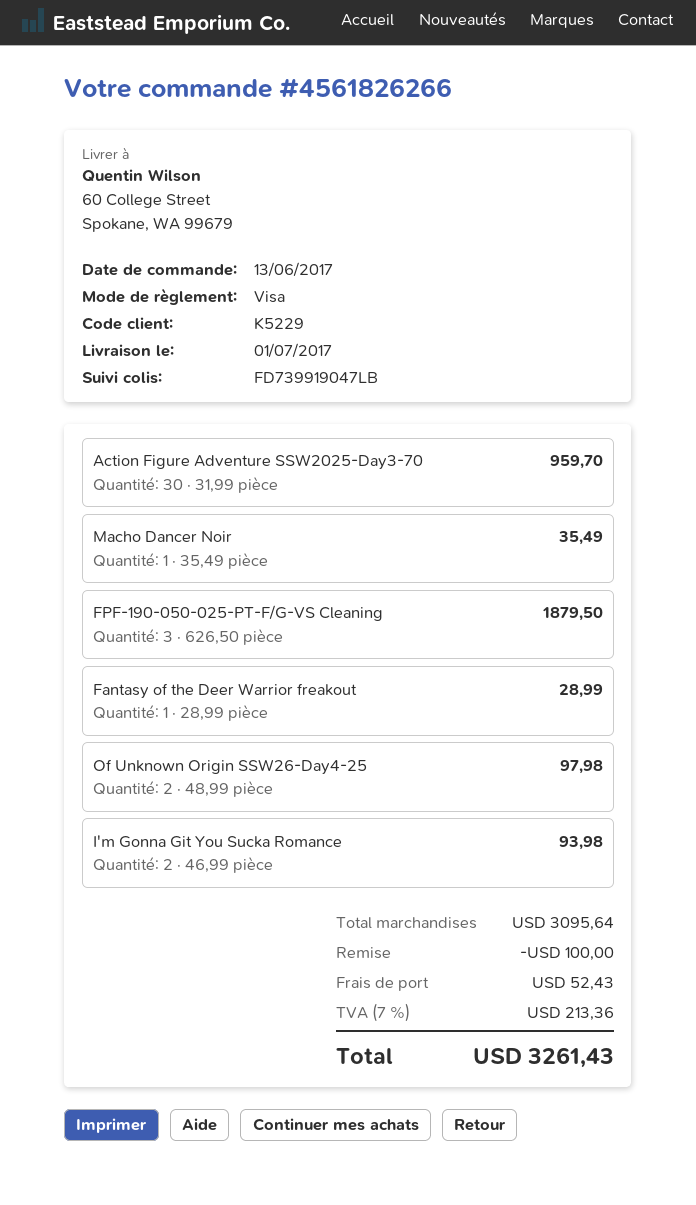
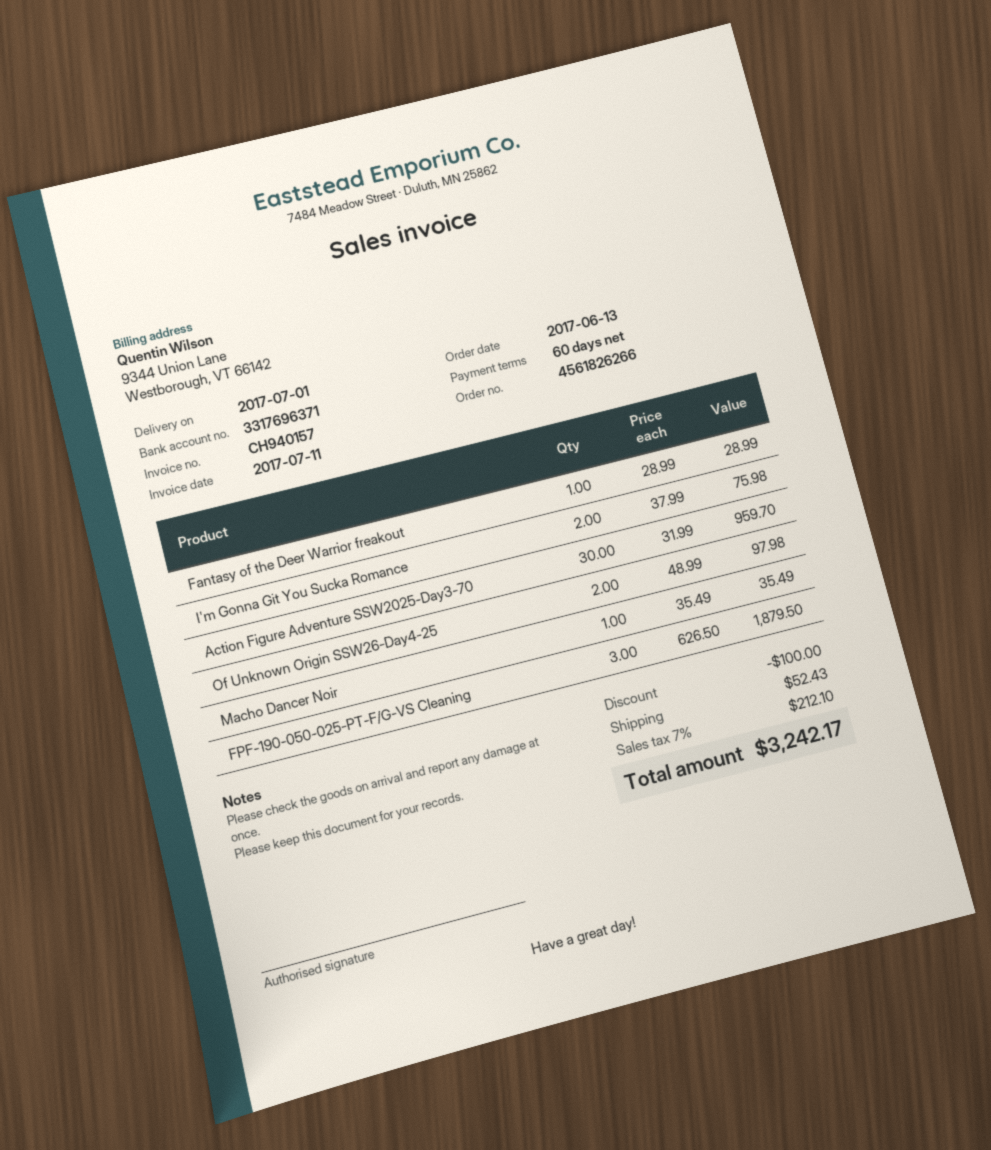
I'm Gonna Git You Sucka Romance: 2 x 46.99 = 93.98 -> 2 x 37.99 = 75.98
tax: 7% = 213.36 -> 7% = 212.10
total: 3261.43 -> 3242.17

